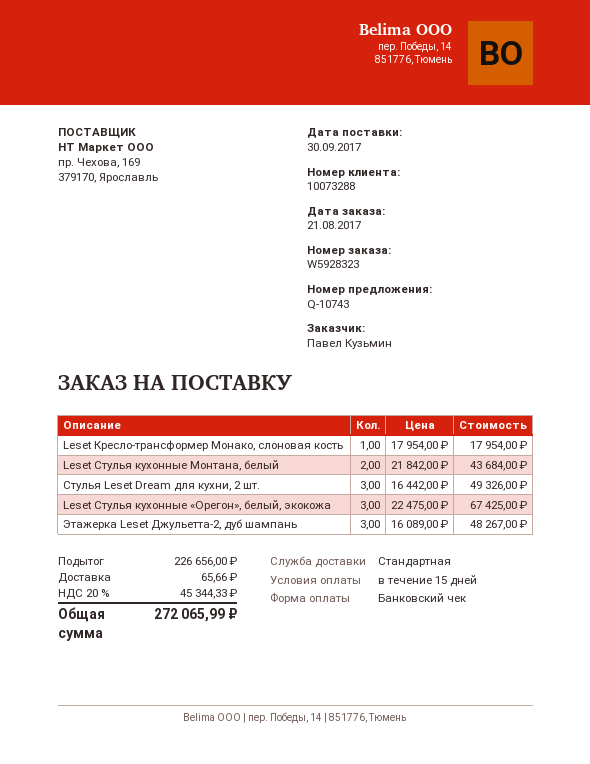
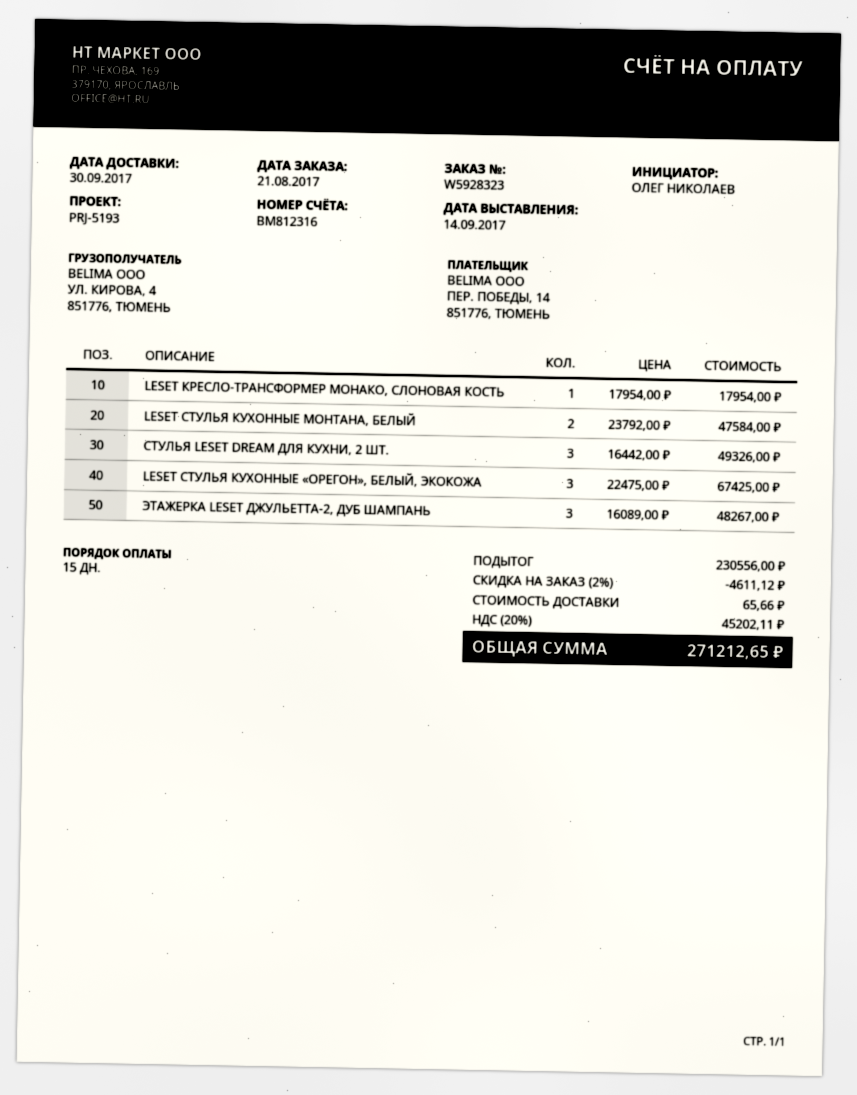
ordered by: Павел Кузьмин -> ОЛЕГ НИКОЛАЕВ
Leset Стулья кухонные Монтана, белый: 2 x 21842.00 = 43684.00 -> 2 x 23792.00 = 47584.00
subtotal: 226656.00 -> 230556.00
discount: none -> 2% = 4611.12
tax: 20% = 45344.33 -> 20% = 45202.11
total: 272065.99 -> 271212.65

